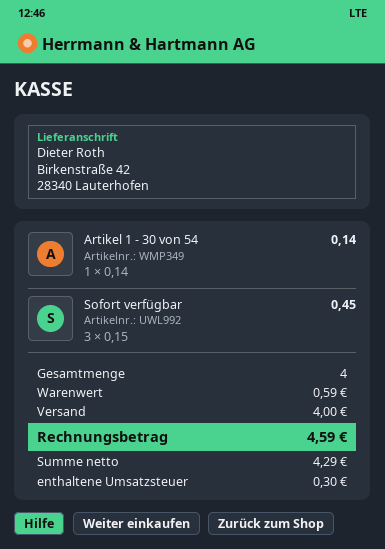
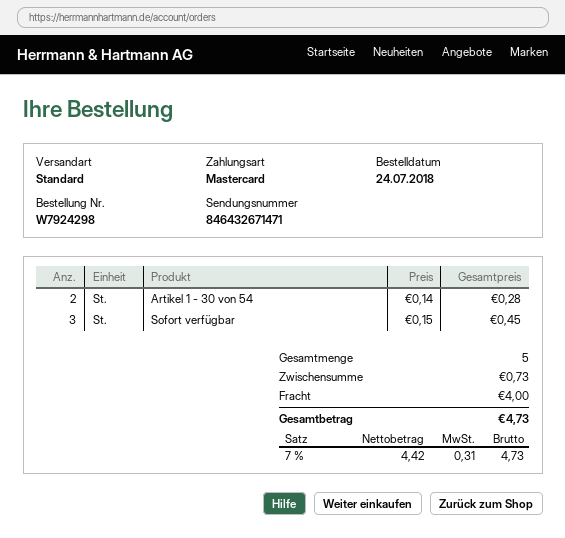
Artikel 1 - 30 von 54: 1 x 0.14 = 0.14 -> 2 x 0.14 = 0.28
total quantity: 4 -> 5
subtotal: 0.59 -> 0.73
net: 4.29 -> 4.42
tax: 0.30 -> 0.31
total: 4.59 -> 4.73

